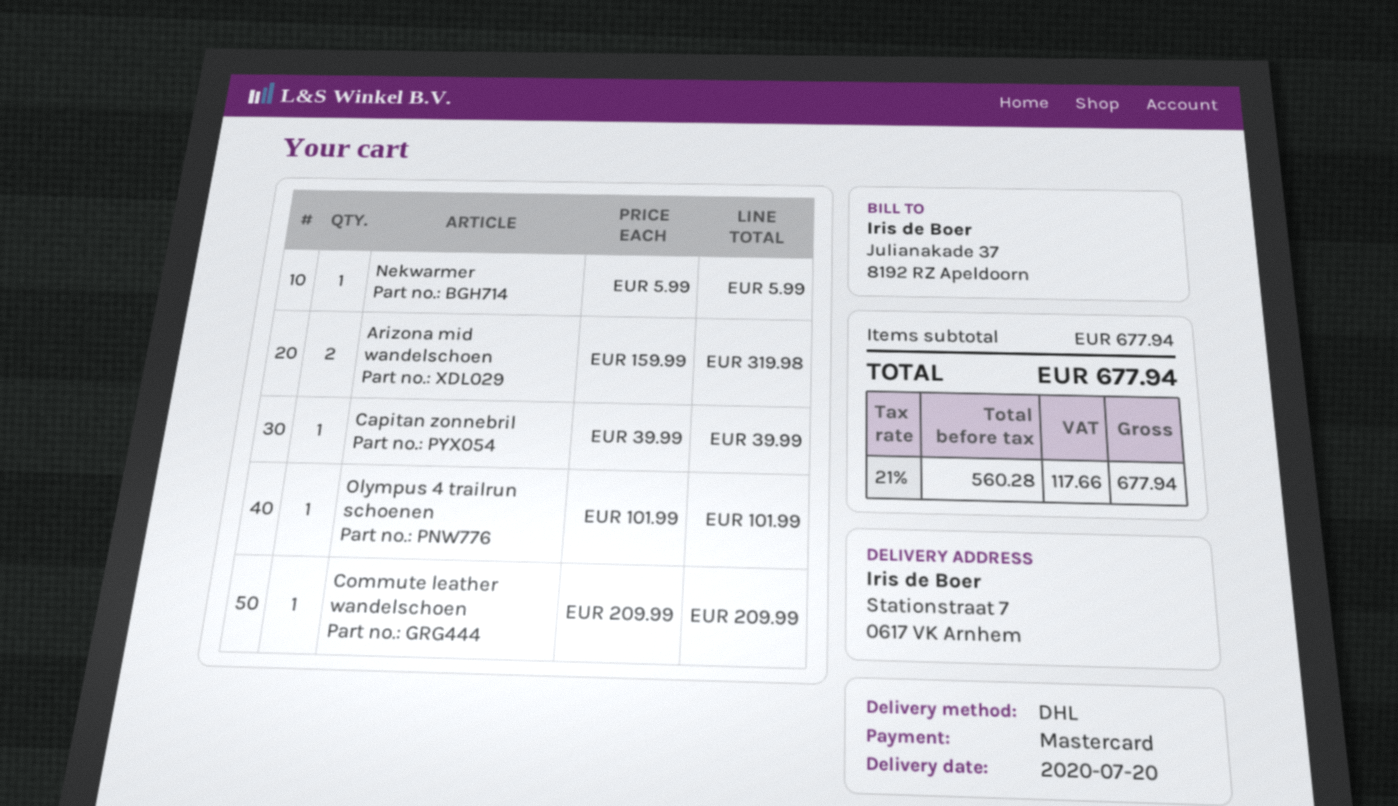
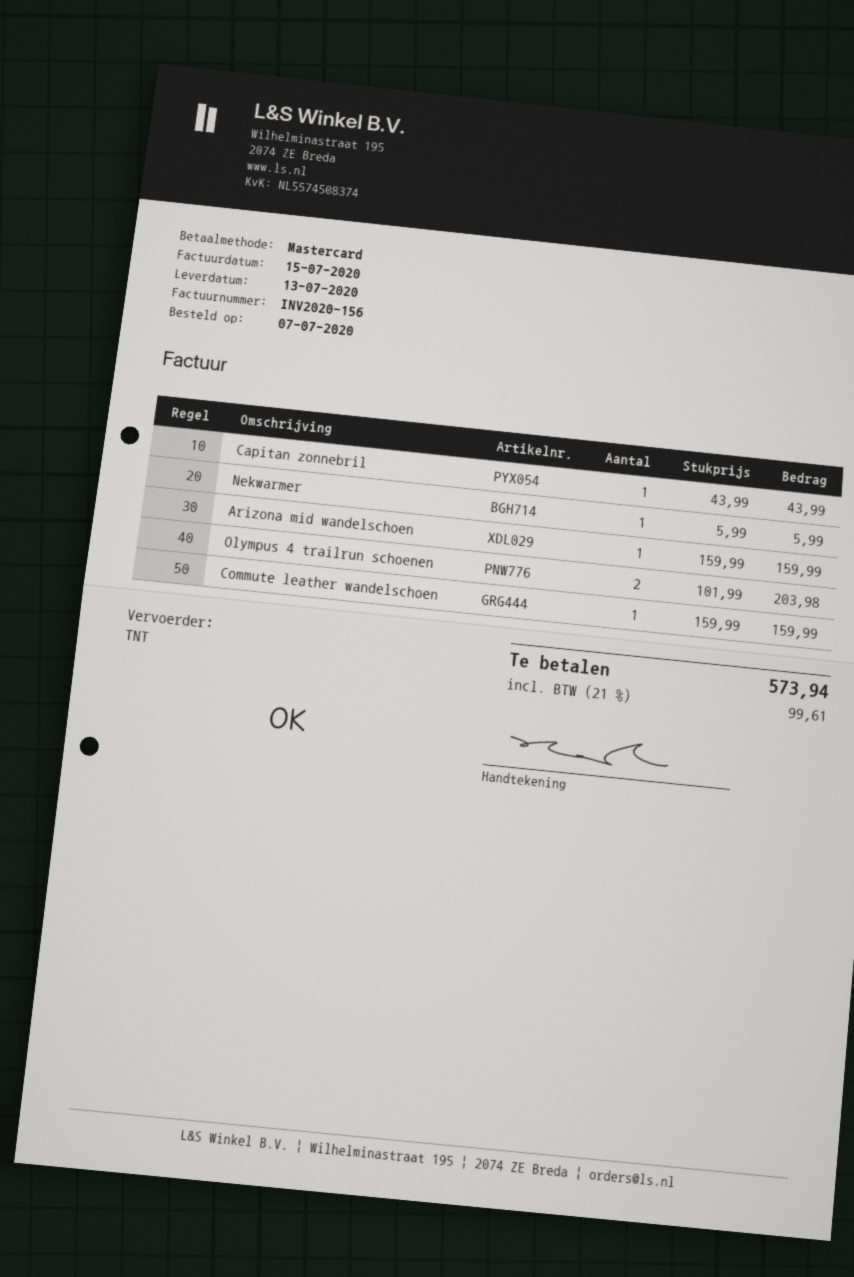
delivery date: 2020-07-20 -> 2020-07-13
shipping method: DHL -> TNT
Arizona mid wandelschoen: 2 x 159.99 = 319.98 -> 1 x 159.99 = 159.99
Capitan zonnebril: 1 x 39.99 = 39.99 -> 1 x 43.99 = 43.99
Olympus 4 trailrun schoenen: 1 x 101.99 = 101.99 -> 2 x 101.99 = 203.98
Commute leather wandelschoen: 1 x 209.99 = 209.99 -> 1 x 159.99 = 159.99
tax: 21% = 117.66 -> 21% = 99.61
total: 677.94 -> 573.94

